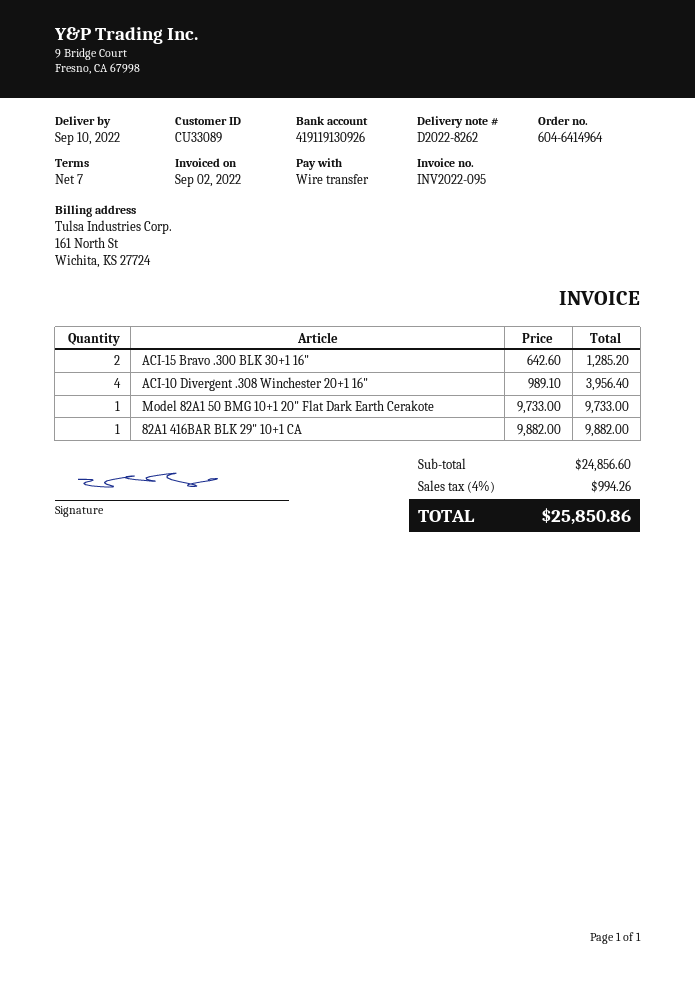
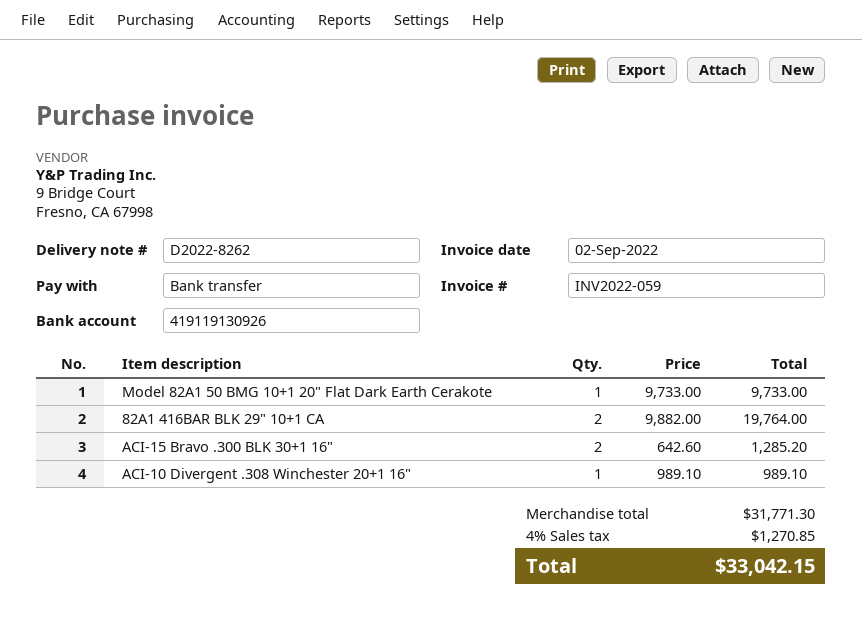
invoice number: INV2022-095 -> INV2022-059
ACI-10 Divergent .308 Winchester 20+1 16": 4 x 989.10 = 3956.40 -> 1 x 989.10 = 989.10
82A1 416BAR BLK 29" 10+1 CA: 1 x 9882.00 = 9882.00 -> 2 x 9882.00 = 19764.00
subtotal: 24856.60 -> 31771.30
tax: 4% = 994.26 -> 4% = 1270.85
total: 25850.86 -> 33042.15

